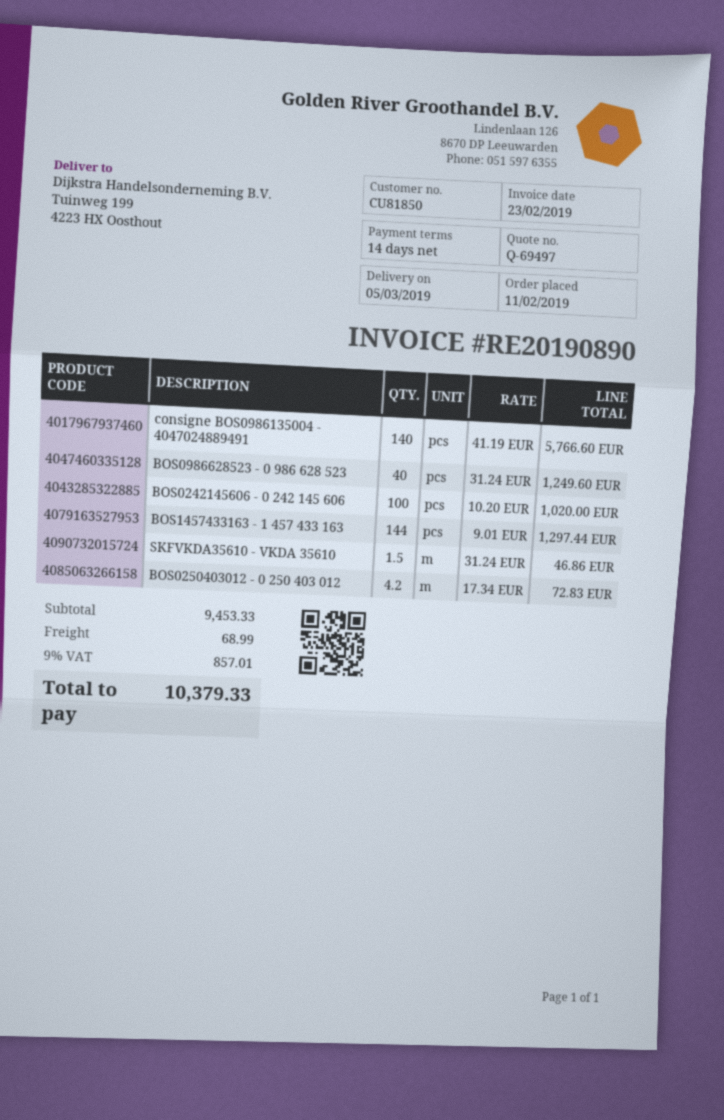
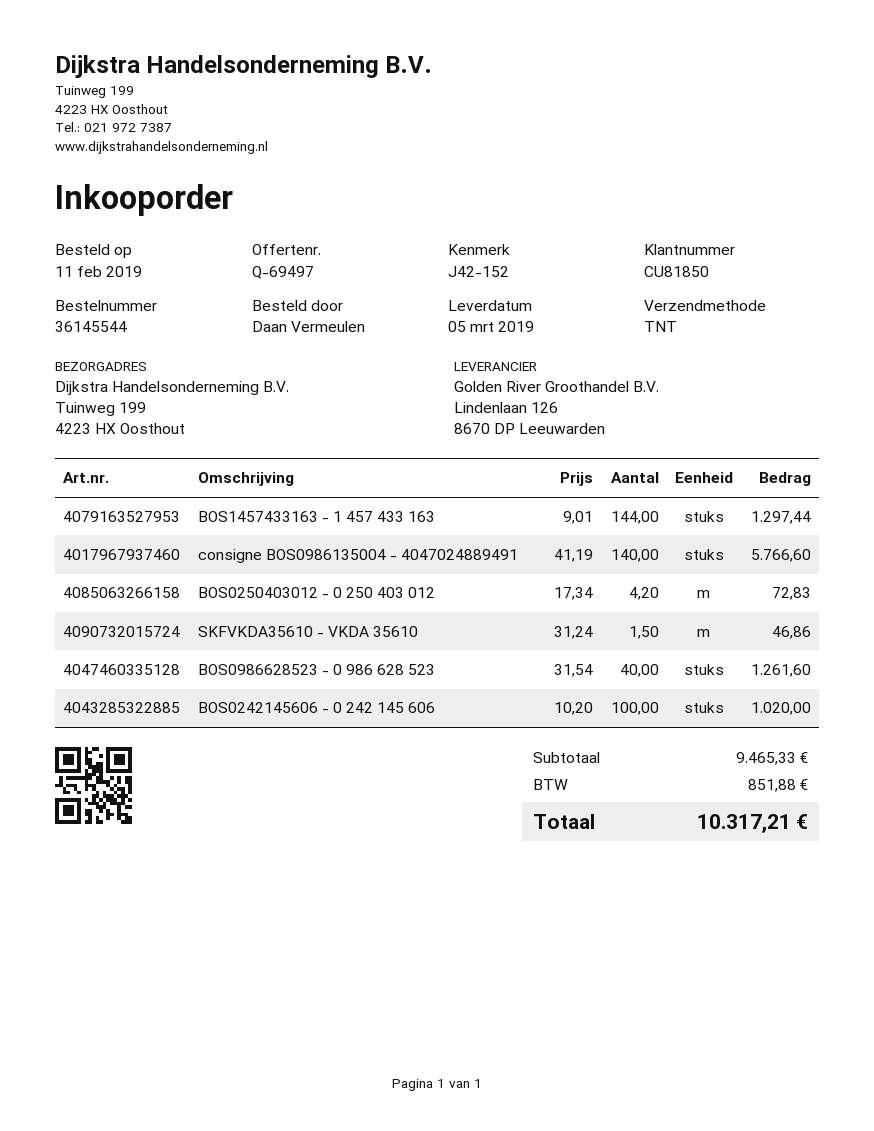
BOS0986628523 - 0 986 628 523: 40 x 31.24 = 1249.60 -> 40 x 31.54 = 1261.60
subtotal: 9453.33 -> 9465.33
shipping: 68.99 -> none
tax: 857.01 -> 851.88
total: 10379.33 -> 10317.21

